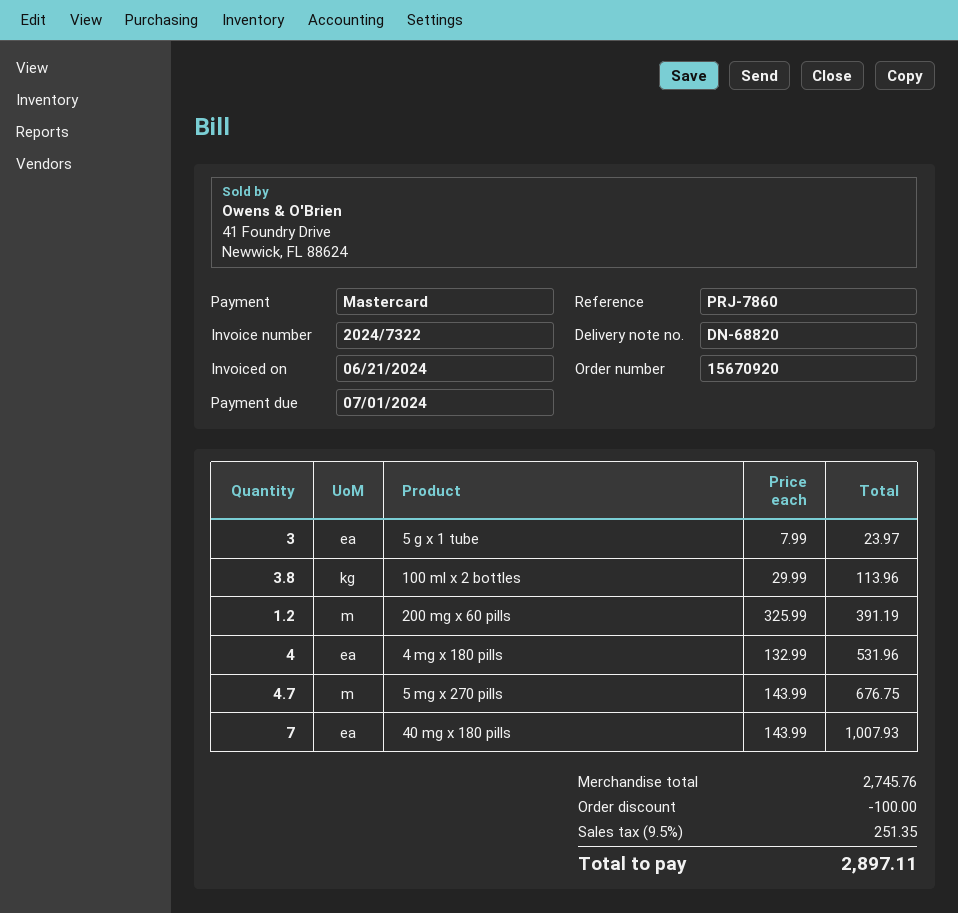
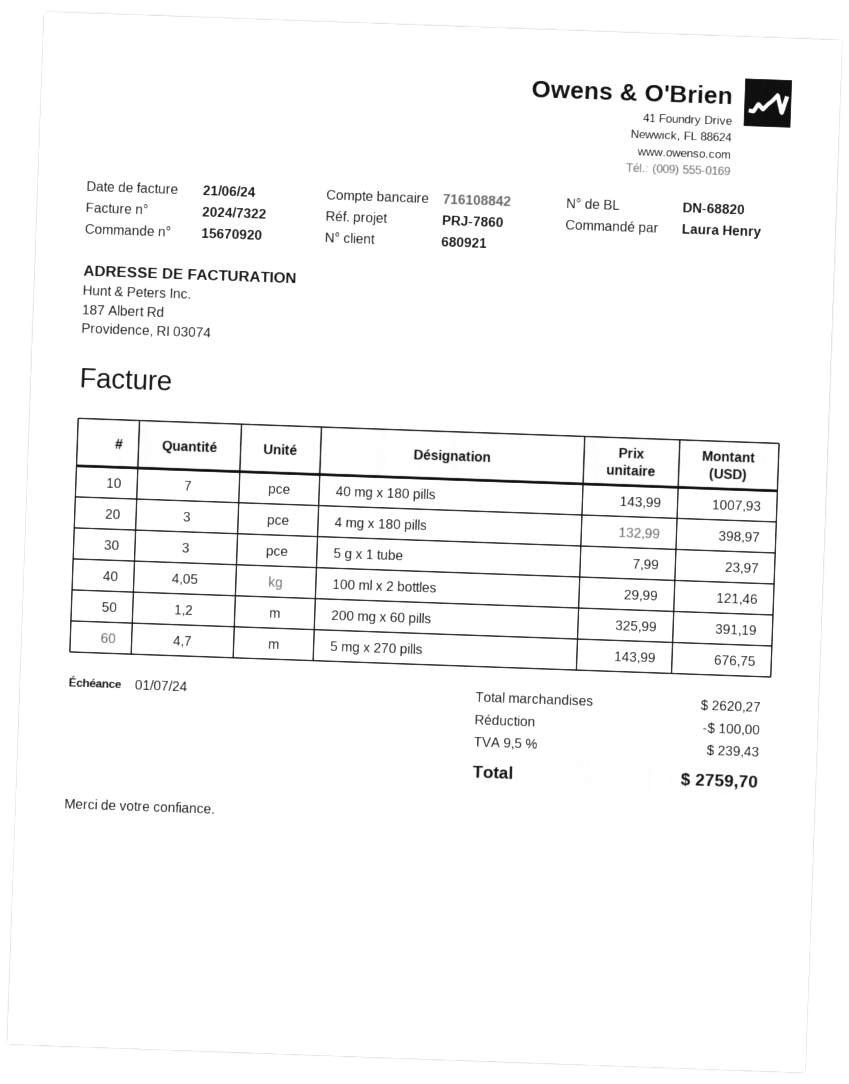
100 ml x 2 bottles: 3.8 x 29.99 = 113.96 -> 4.05 x 29.99 = 121.46
4 mg x 180 pills: 4 x 132.99 = 531.96 -> 3 x 132.99 = 398.97
subtotal: 2745.76 -> 2620.27
tax: 9.5% = 251.35 -> 9.5% = 239.43
total: 2897.11 -> 2759.70

